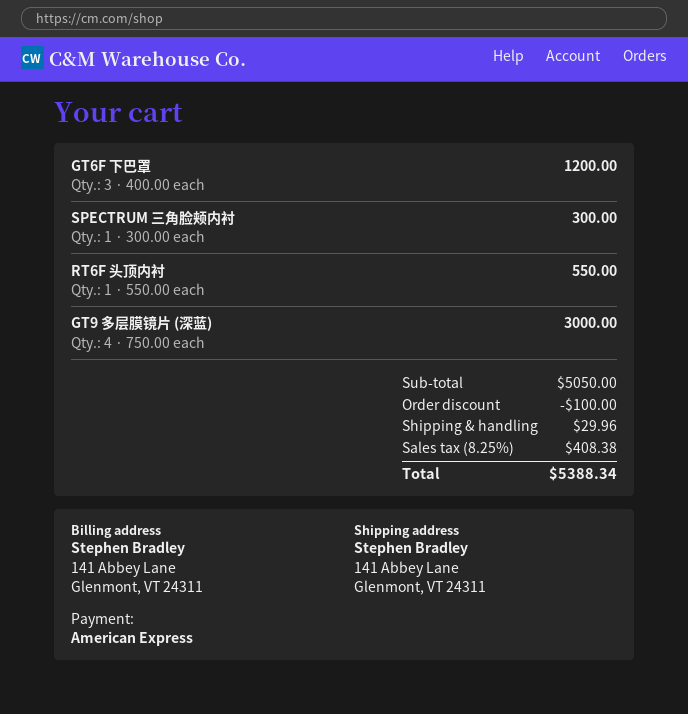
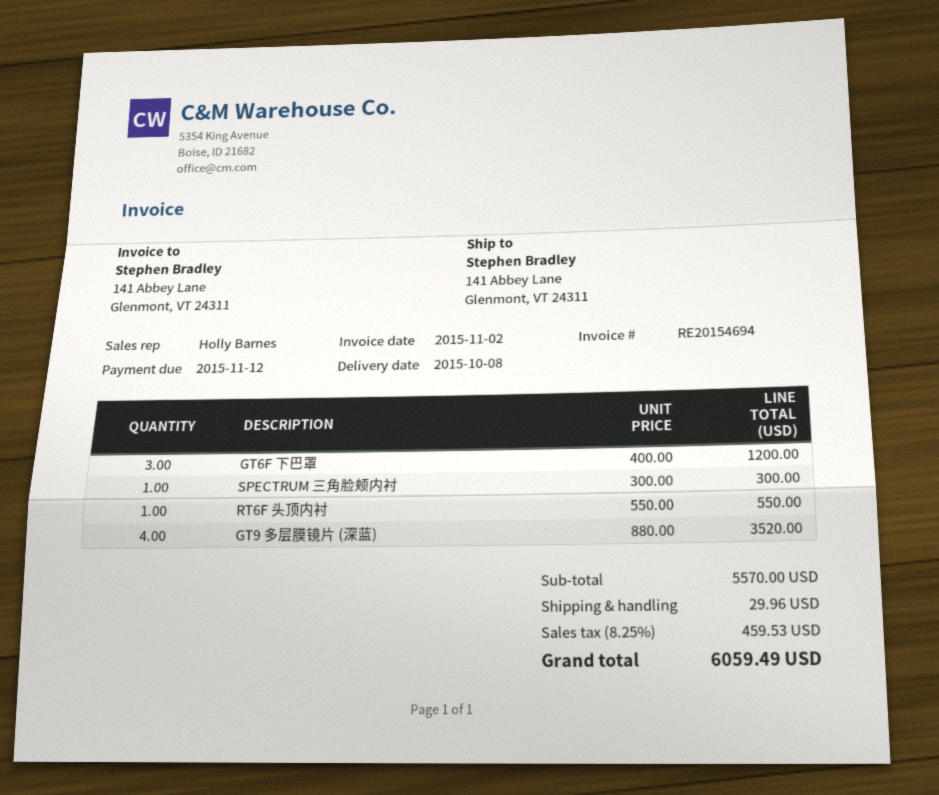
GT9 多层膜镜片 (深蓝): 4 x 750.00 = 3000.00 -> 4 x 880.00 = 3520.00
subtotal: 5050.00 -> 5570.00
discount: 100.00 -> none
tax: 8.25% = 408.38 -> 8.25% = 459.53
total: 5388.34 -> 6059.49

